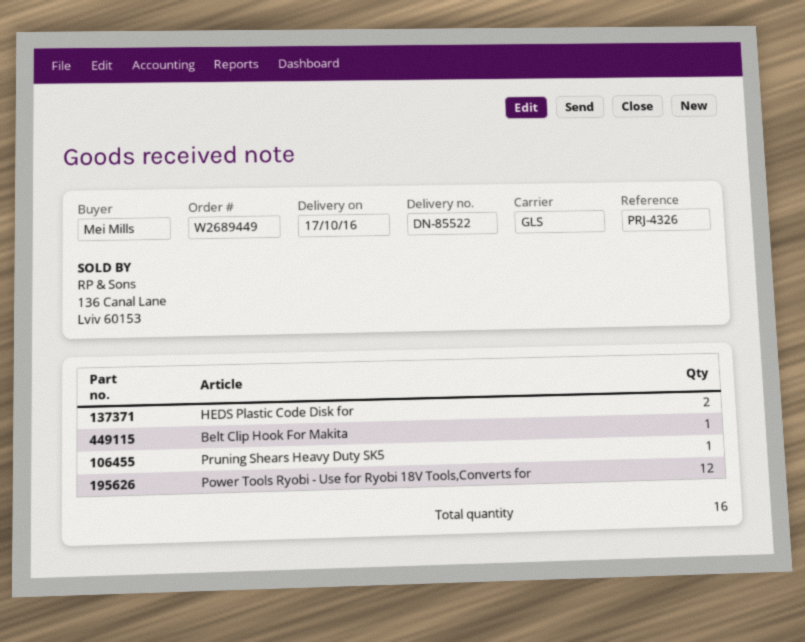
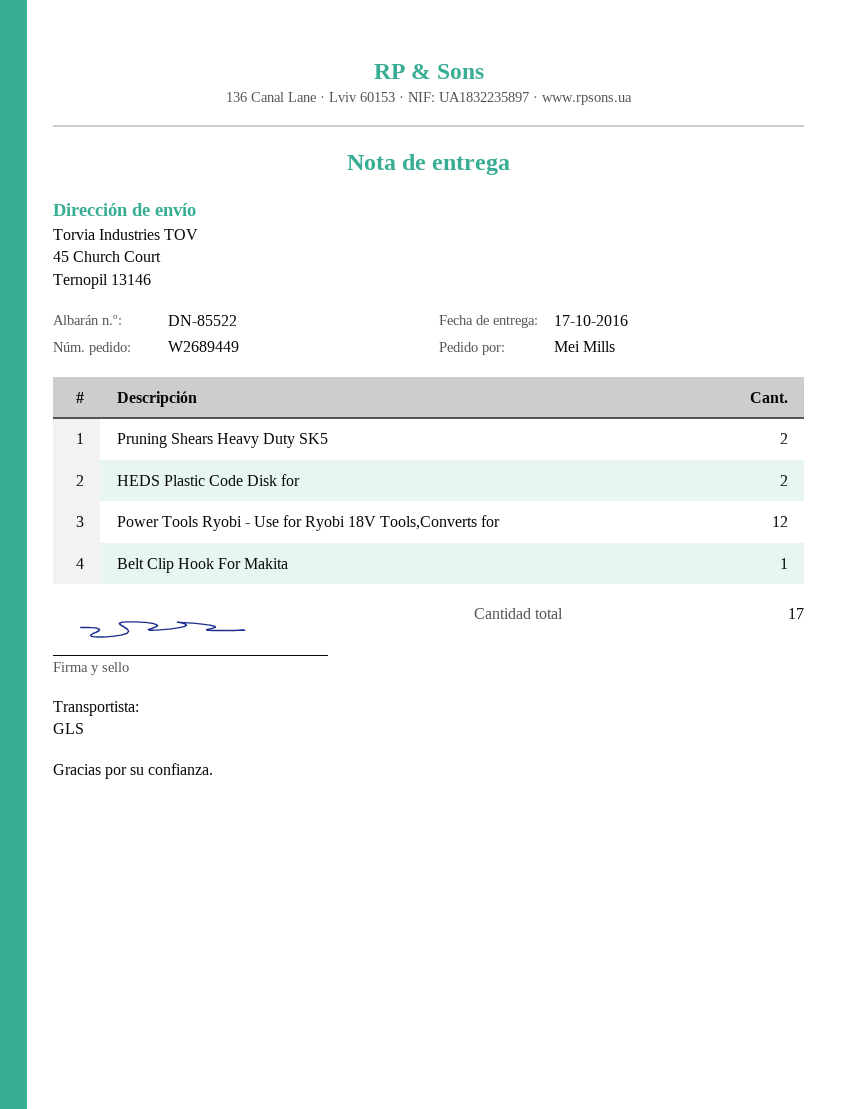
Pruning Shears Heavy Duty SK5: 1 -> 2
total quantity: 16 -> 17

